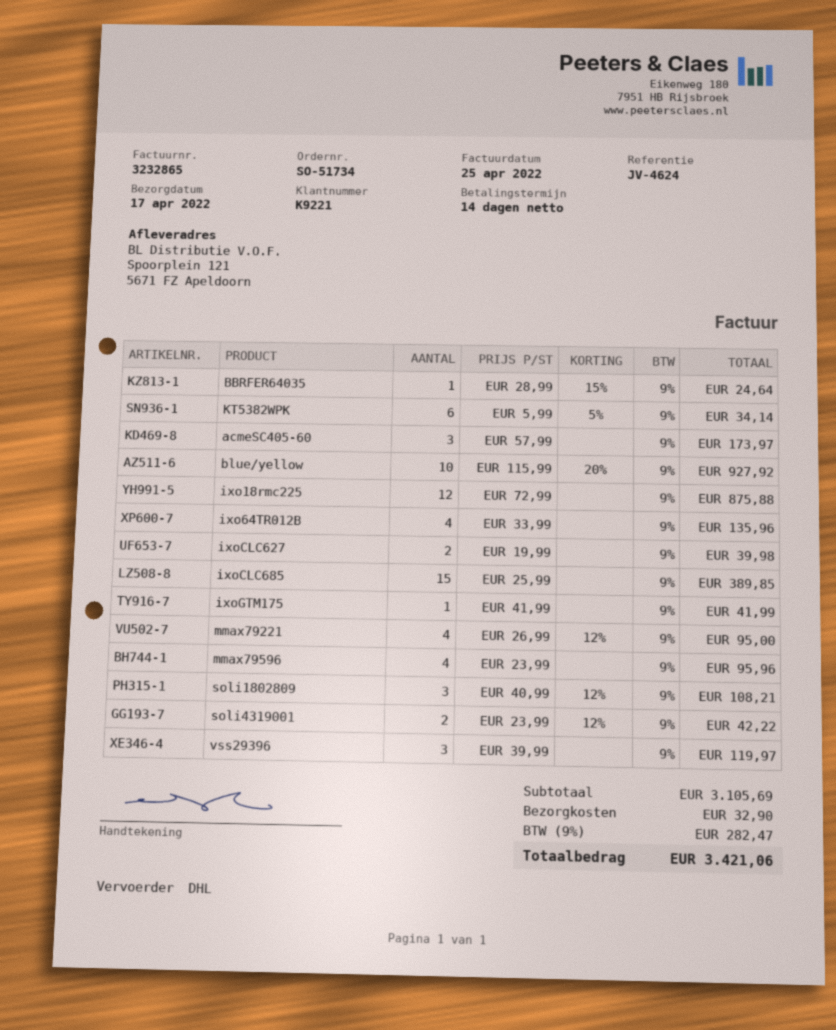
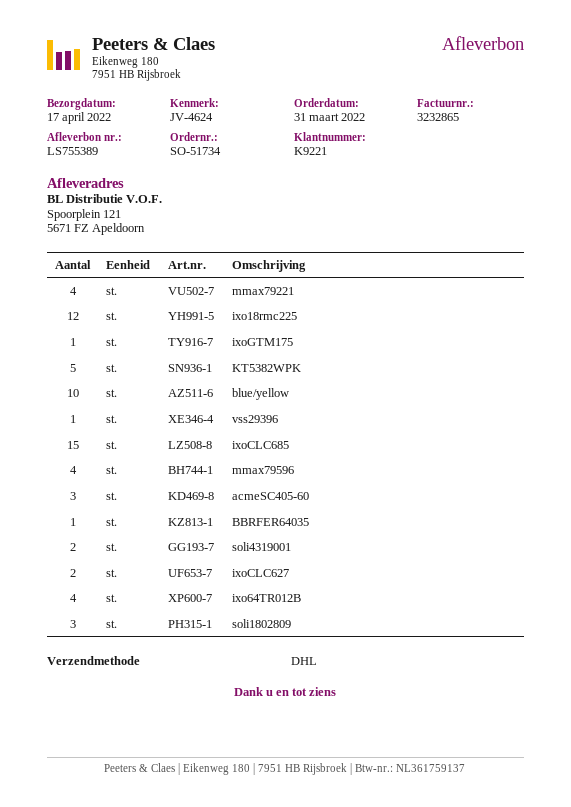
KT5382WPK: 6 -> 5
vss29396: 3 -> 1

